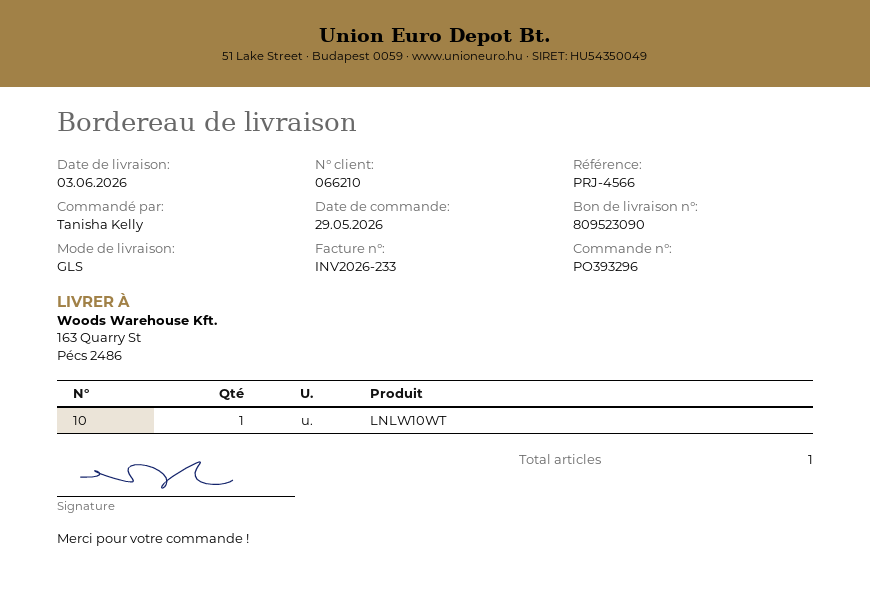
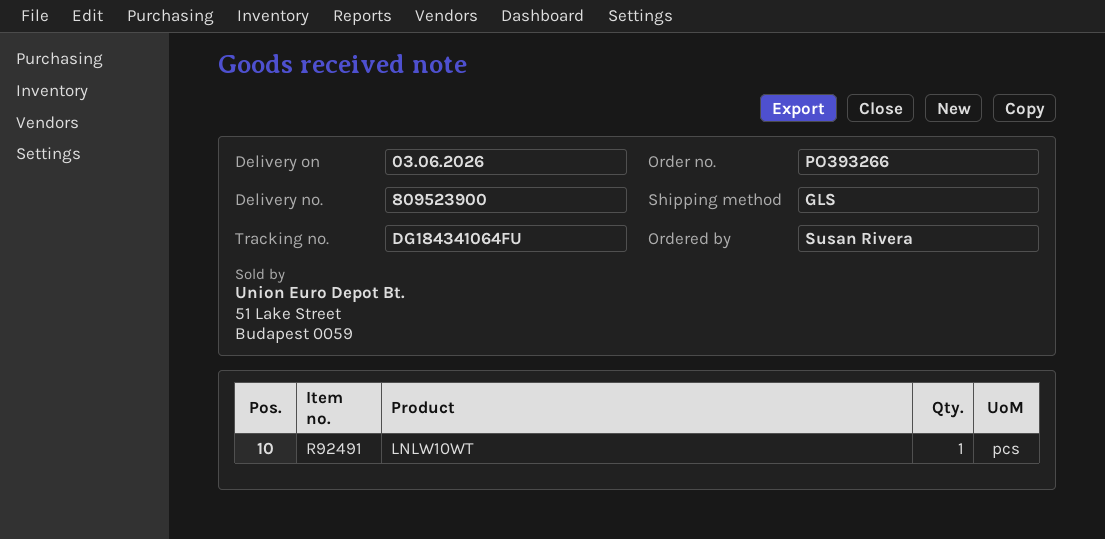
order number: PO393296 -> PO393266
delivery note number: 809523090 -> 809523900
ordered by: Tanisha Kelly -> Susan Rivera

